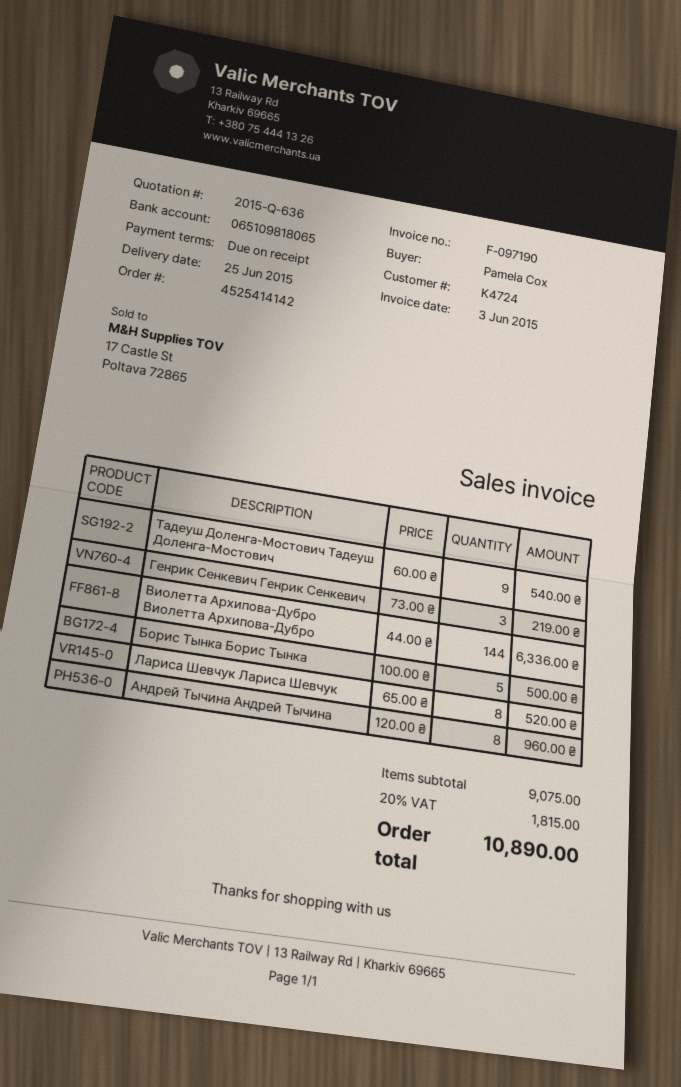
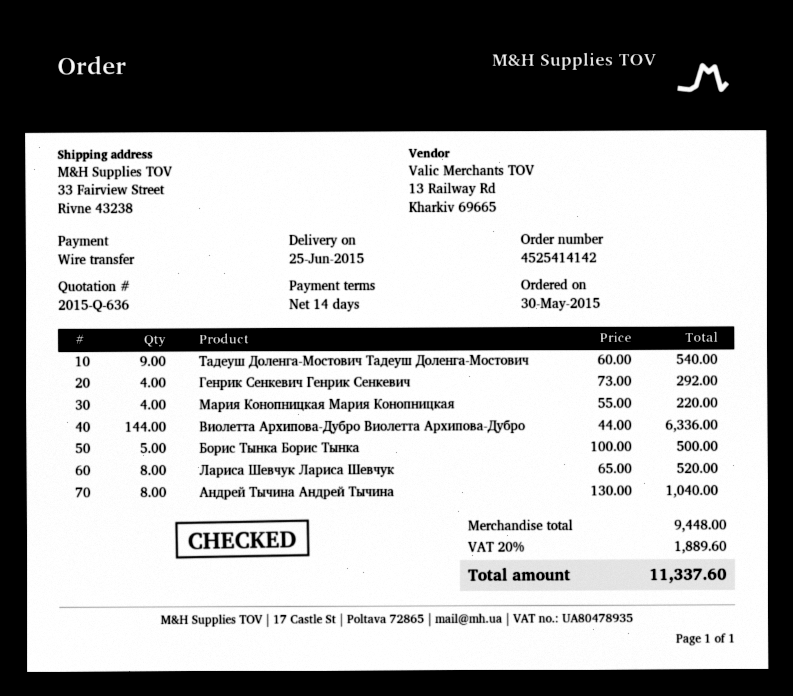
payment terms: on receipt -> 14 days
Генрик Сенкевич Генрик Сенкевич: 3 x 73.00 = 219.00 -> 4 x 73.00 = 292.00
Андрей Тычина Андрей Тычина: 8 x 120.00 = 960.00 -> 8 x 130.00 = 1040.00
Мария Конопницкая Мария Конопницкая: none -> 4 x 55.00 = 220.00
subtotal: 9075.00 -> 9448.00
tax: 20% = 1815.00 -> 20% = 1889.60
total: 10890.00 -> 11337.60

